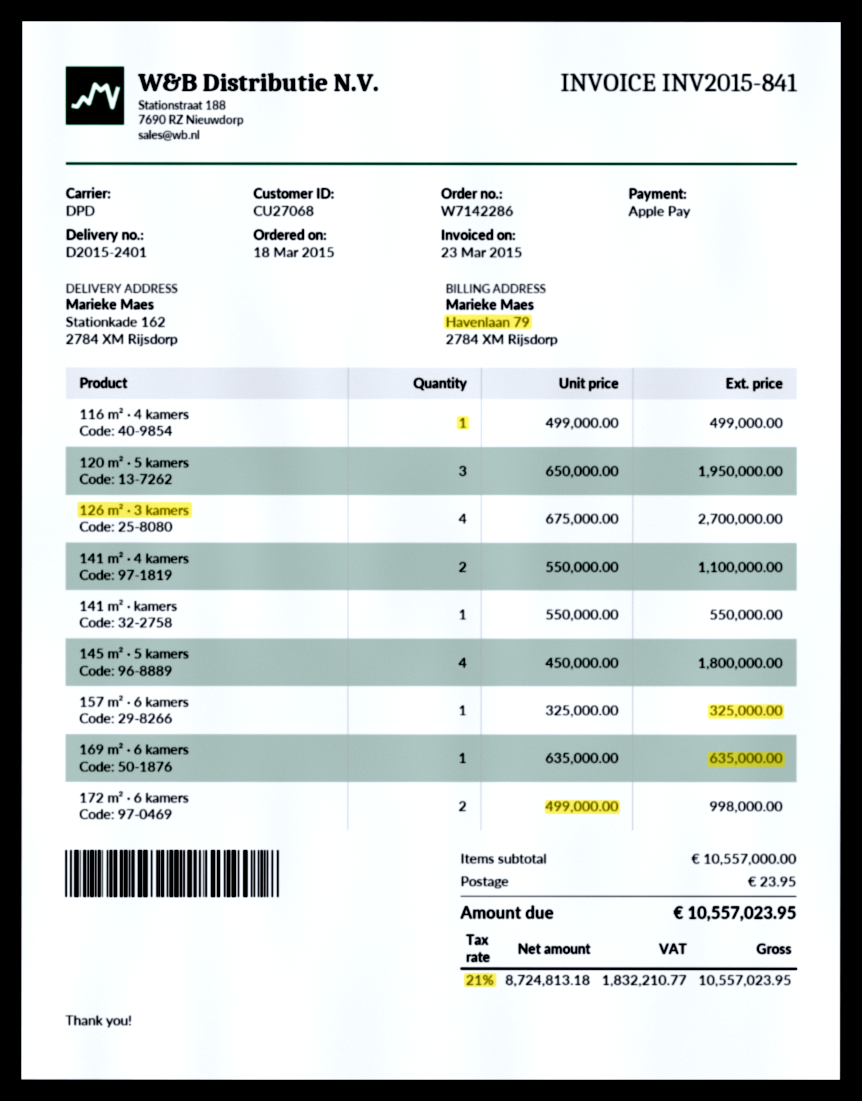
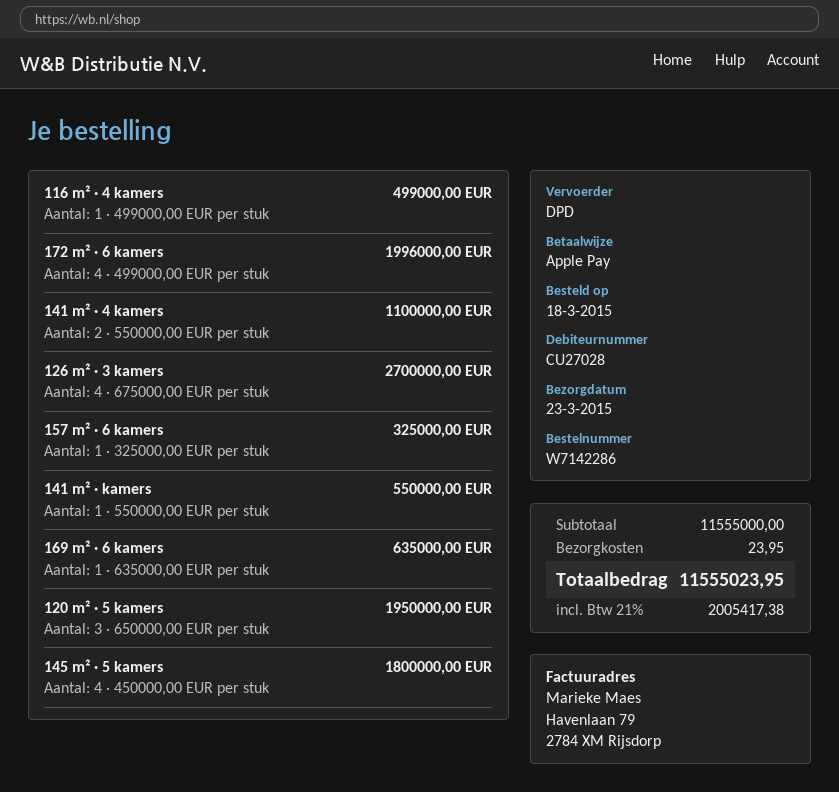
customer number: CU27068 -> CU27028
172 m² · 6 kamers: 2 x 499000.00 = 998000.00 -> 4 x 499000.00 = 1996000.00
subtotal: 10557000.00 -> 11555000.00
tax: 21% = 1832210.77 -> 21% = 2005417.38
total: 10557023.95 -> 11555023.95

